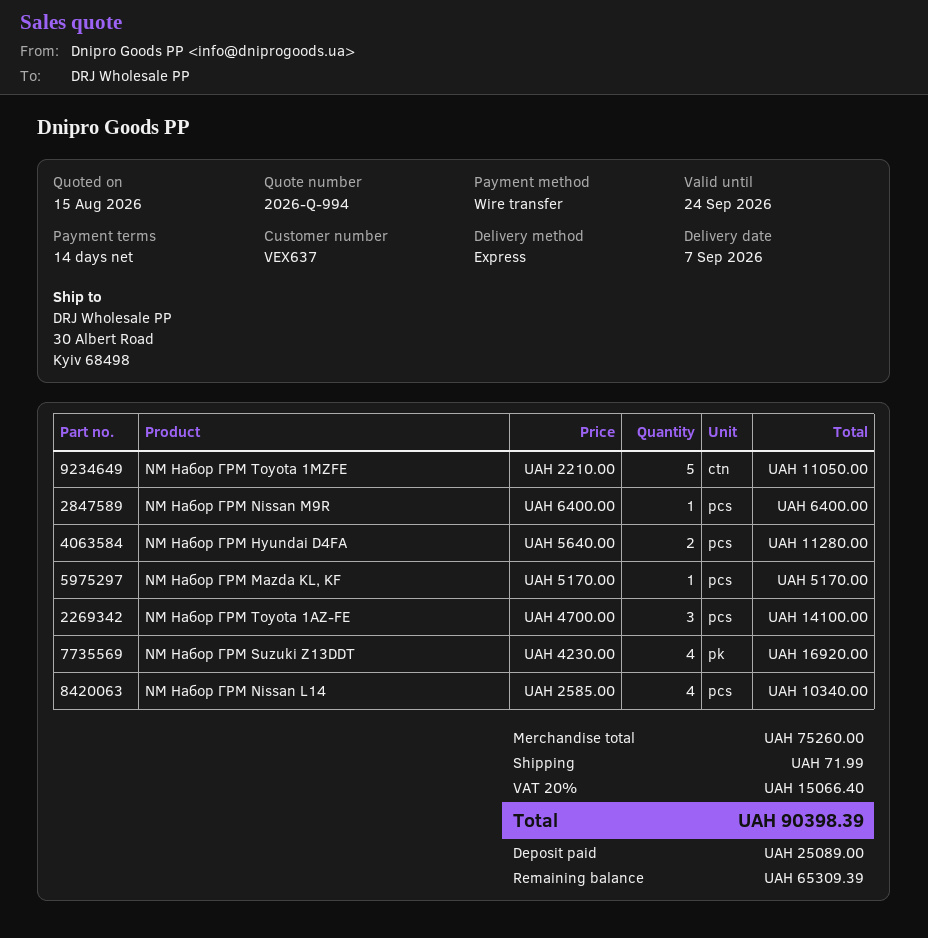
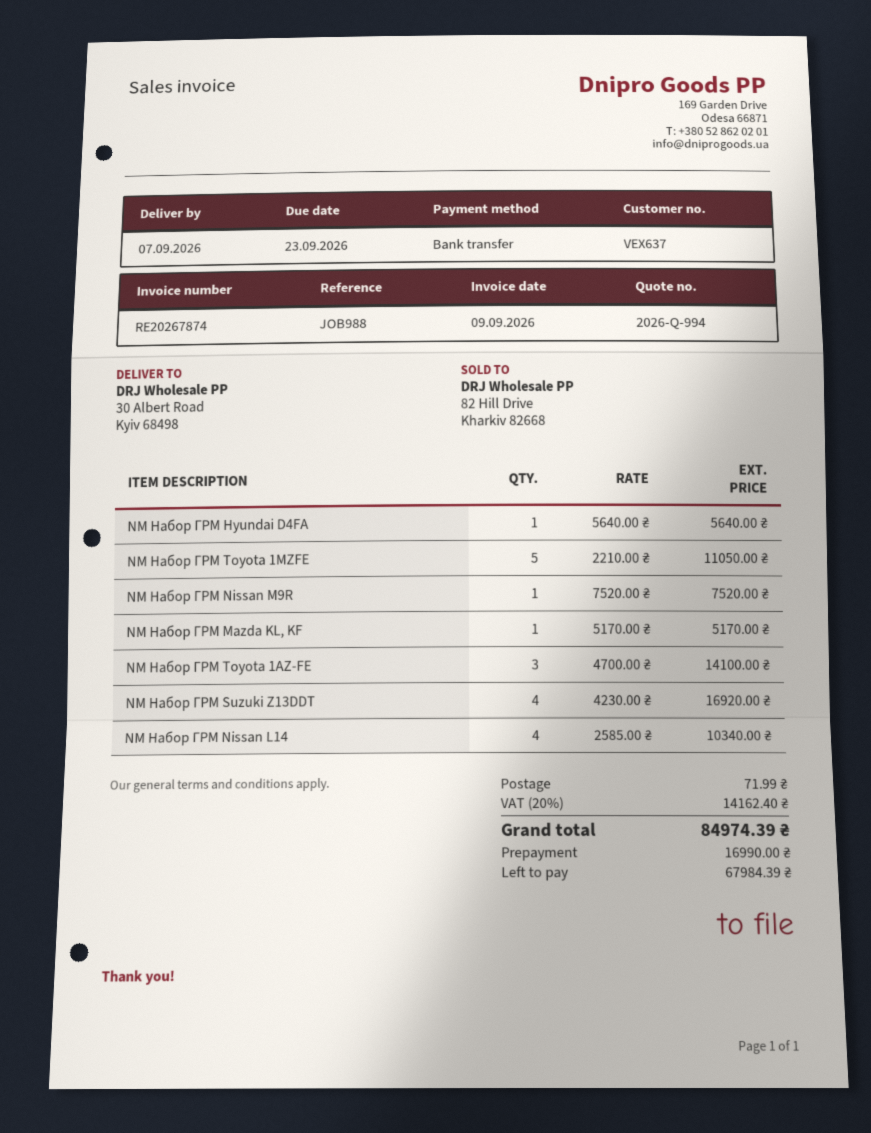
NM Набор ГРМ Nissan M9R: 1 x 6400.00 = 6400.00 -> 1 x 7520.00 = 7520.00
NM Набор ГРМ Hyundai D4FA: 2 x 5640.00 = 11280.00 -> 1 x 5640.00 = 5640.00
tax: 20% = 15066.40 -> 20% = 14162.40
total: 90398.39 -> 84974.39
deposit: 25089.00 -> 16990.00
balance: 65309.39 -> 67984.39

